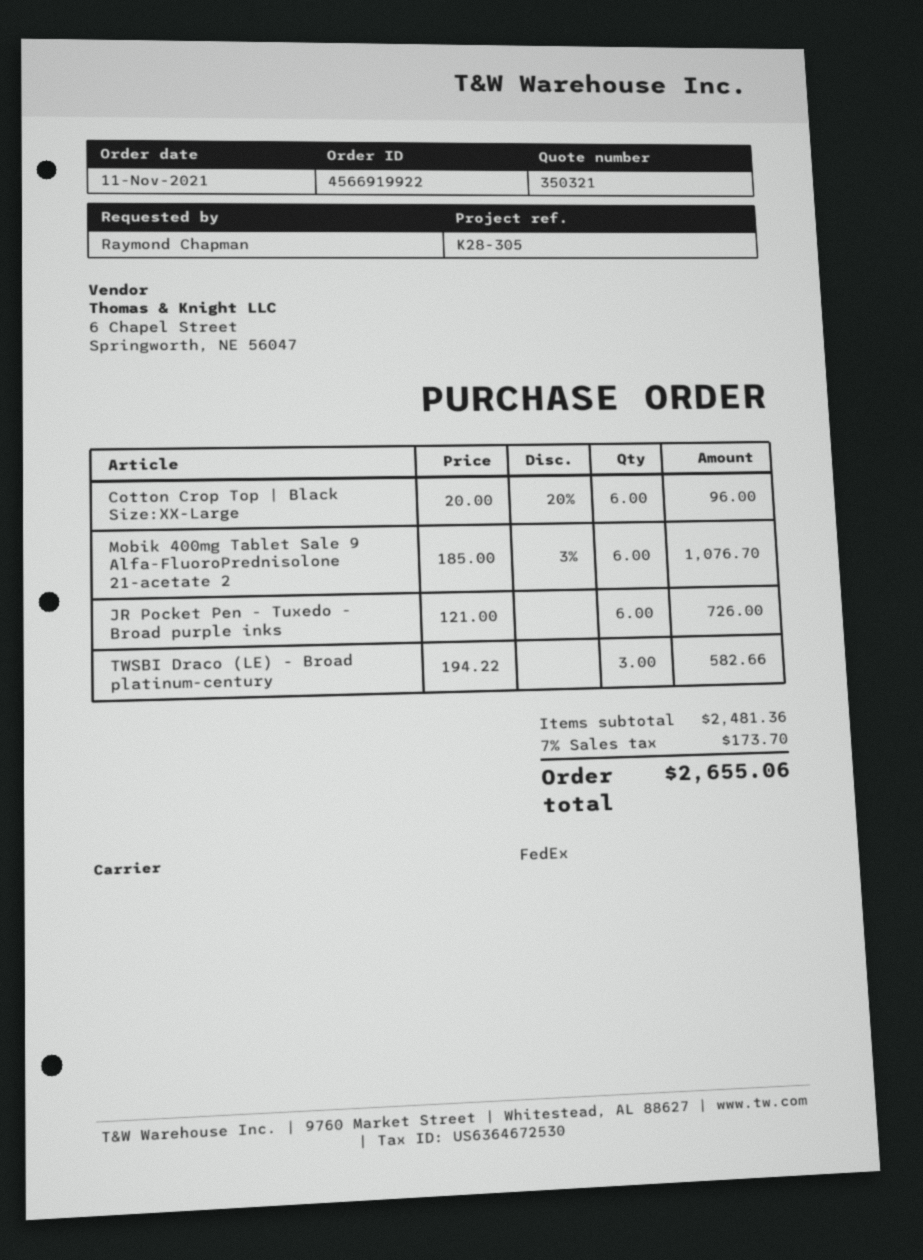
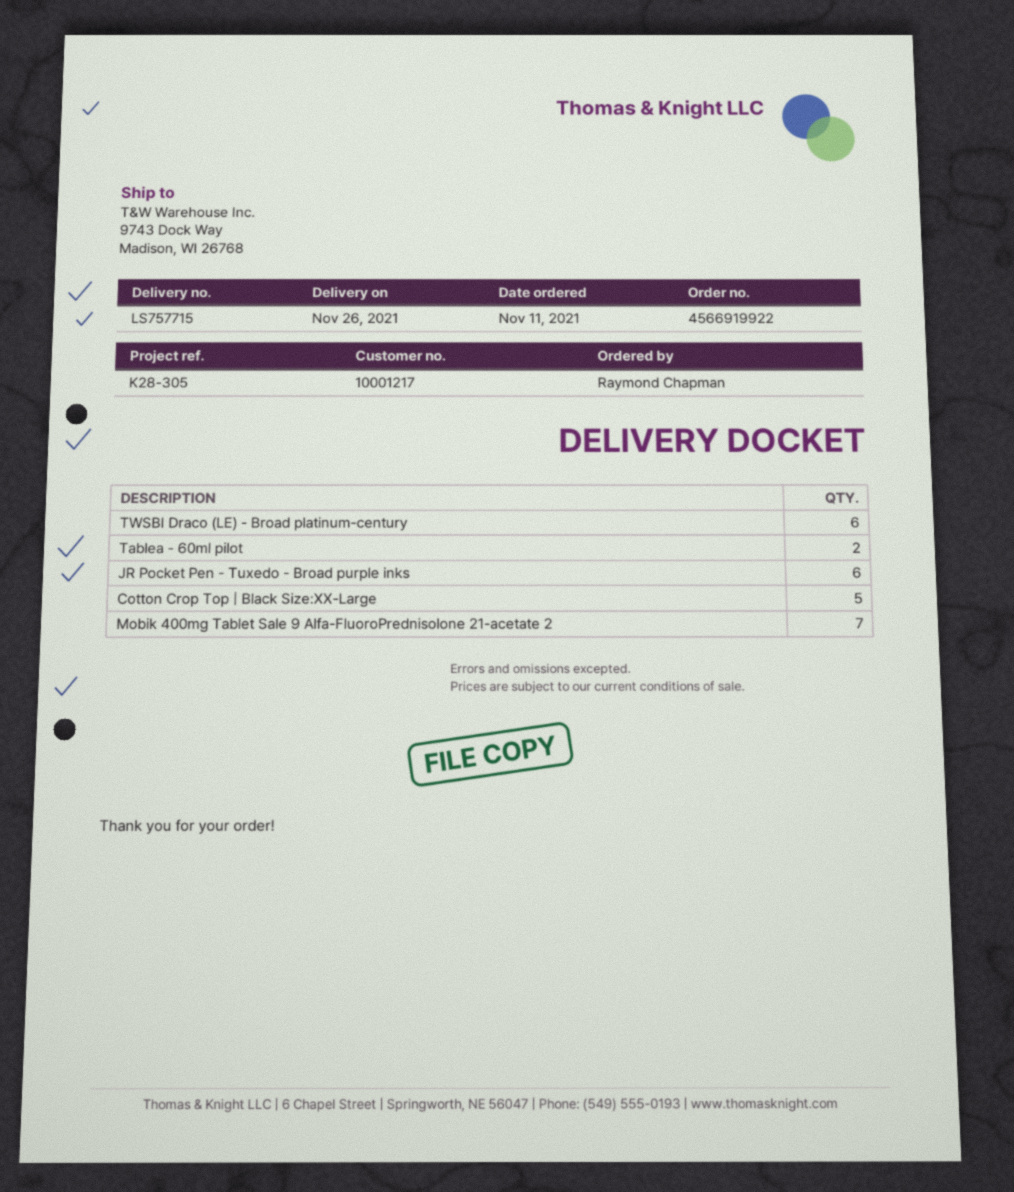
Cotton Crop Top | Black Size:XX-Large: 6 -> 5
Mobik 400mg Tablet Sale 9 Alfa-FluoroPrednisolone 21-acetate 2: 6 -> 7
TWSBI Draco (LE) - Broad platinum-century: 3 -> 6
Tablea - 60ml pilot: none -> 2

